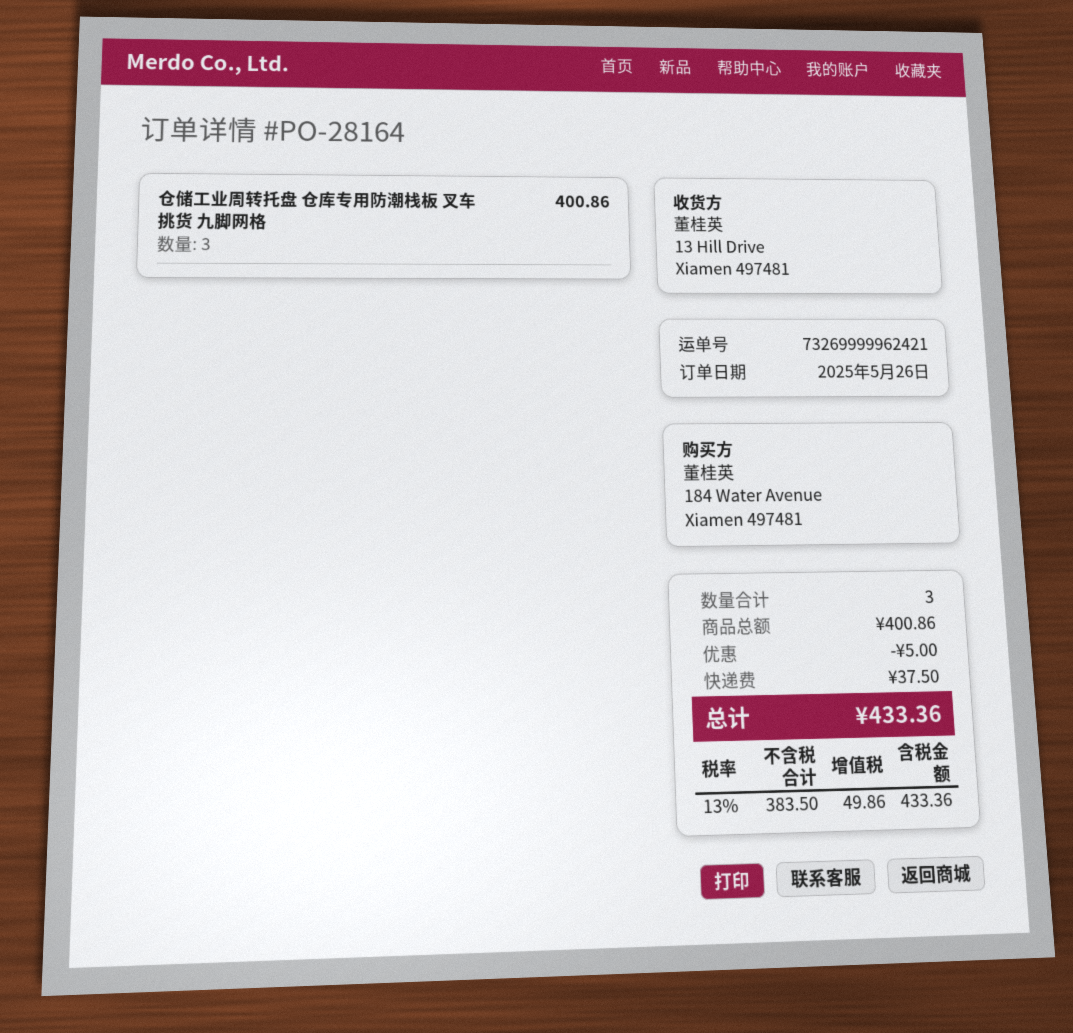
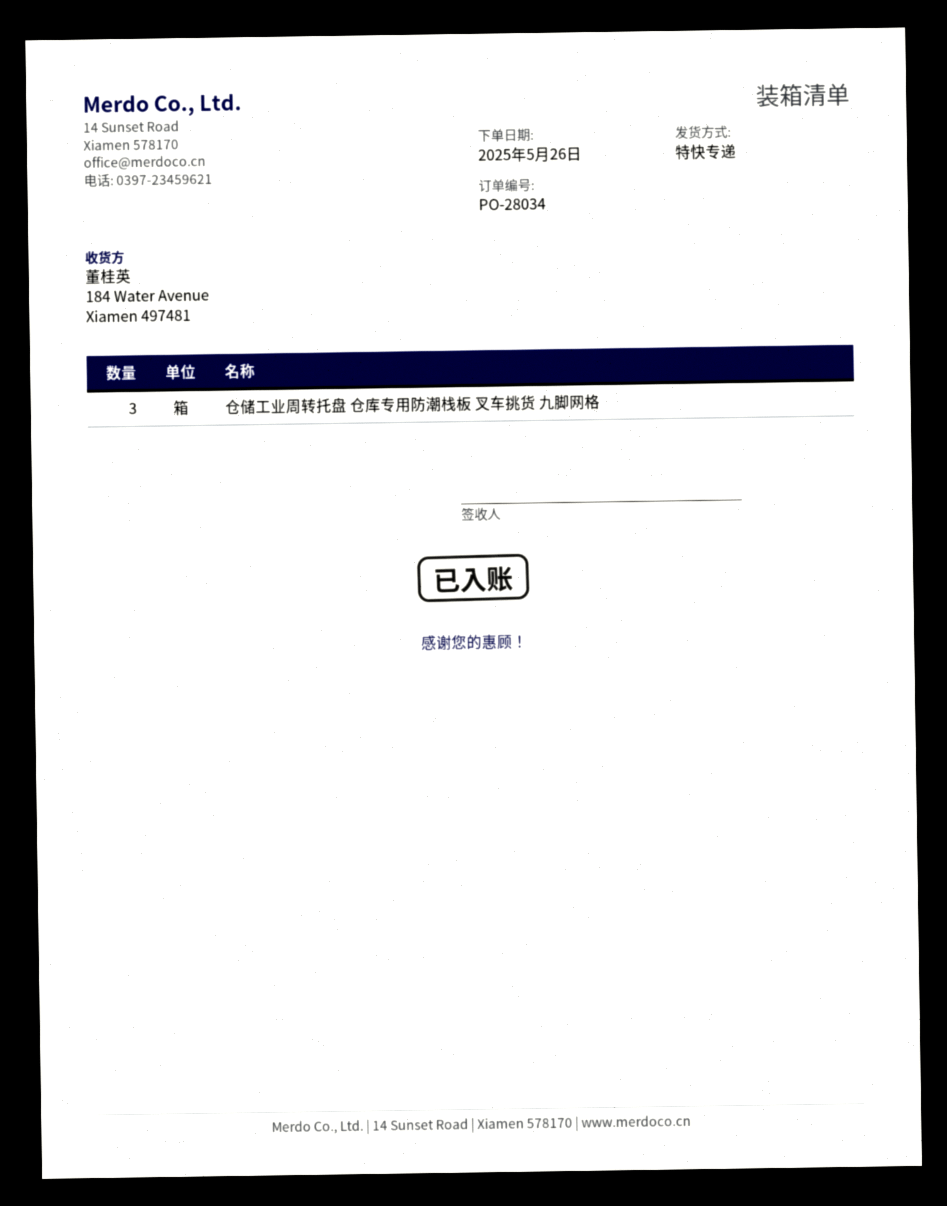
order number: PO-28164 -> PO-28034
ship to: 13 Hill Drive, Xiamen 497481 -> 184 Water Avenue, Xiamen 497481

